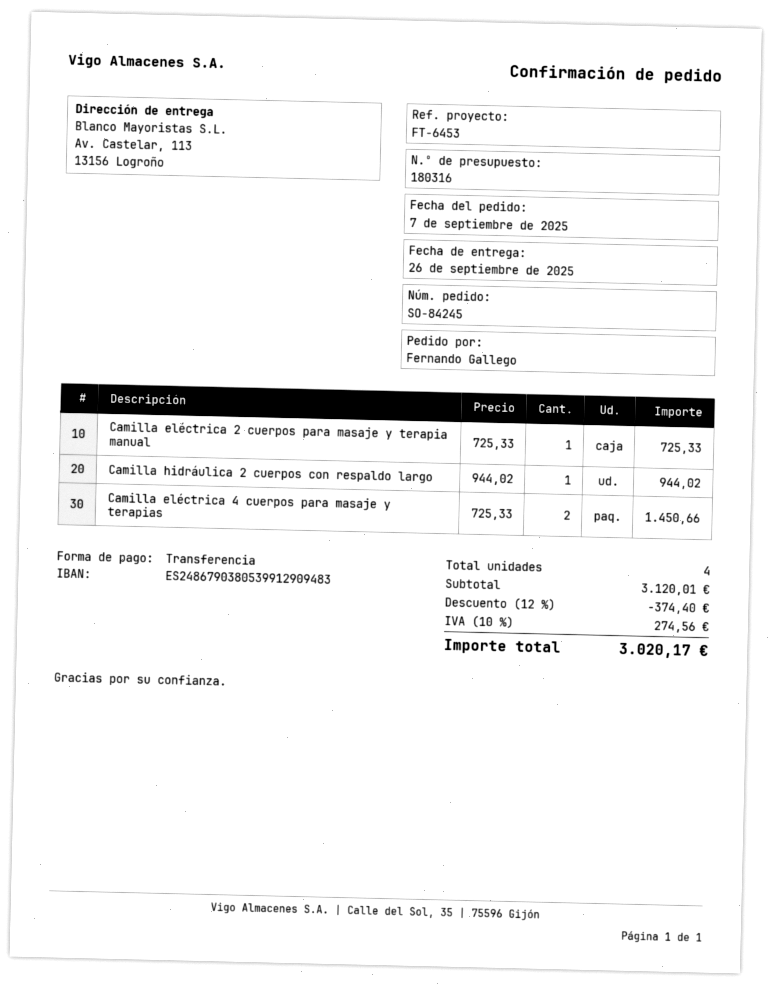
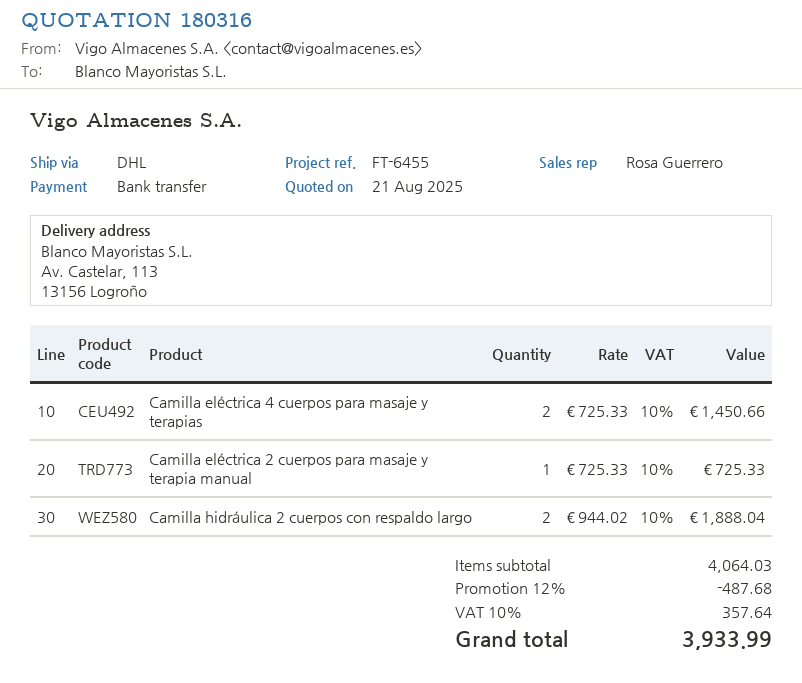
reference: FT-6453 -> FT-6455
Camilla hidráulica 2 cuerpos con respaldo largo: 1 x 944.02 = 944.02 -> 2 x 944.02 = 1888.04
subtotal: 3120.01 -> 4064.03
discount: 12% = 374.40 -> 12% = 487.68
tax: 10% = 274.56 -> 10% = 357.64
total: 3020.17 -> 3933.99

